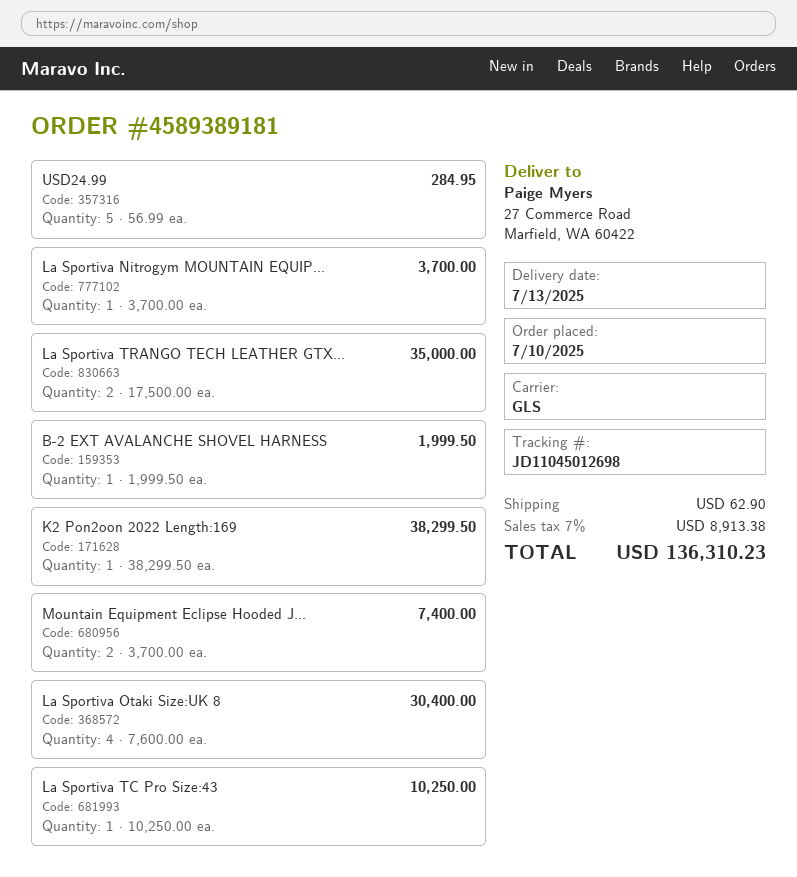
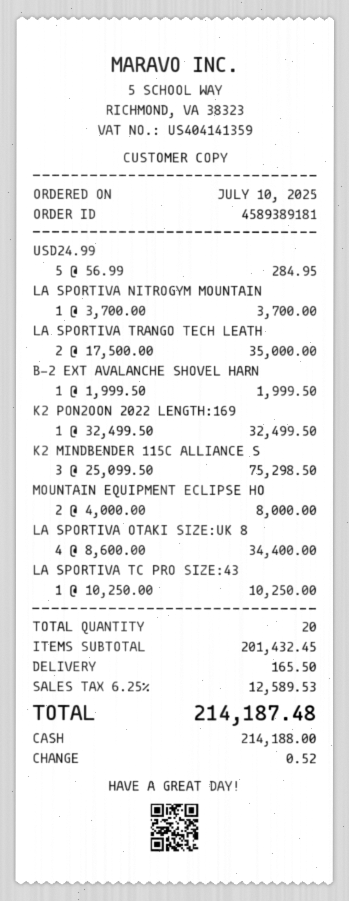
K2 Pon2oon 2022 Length:169: 1 x 38299.50 = 38299.50 -> 1 x 32499.50 = 32499.50
Mountain Equipment Eclipse Hooded J...: 2 x 3700.00 = 7400.00 -> 2 x 4000.00 = 8000.00
La Sportiva Otaki Size:UK 8: 4 x 7600.00 = 30400.00 -> 4 x 8600.00 = 34400.00
K2 MINDBENDER 115C ALLIANCE S: none -> 3 x 25099.50 = 75298.50
shipping: 62.90 -> 165.50
tax: 7% = 8913.38 -> 6.25% = 12589.53
total: 136310.23 -> 214187.48

